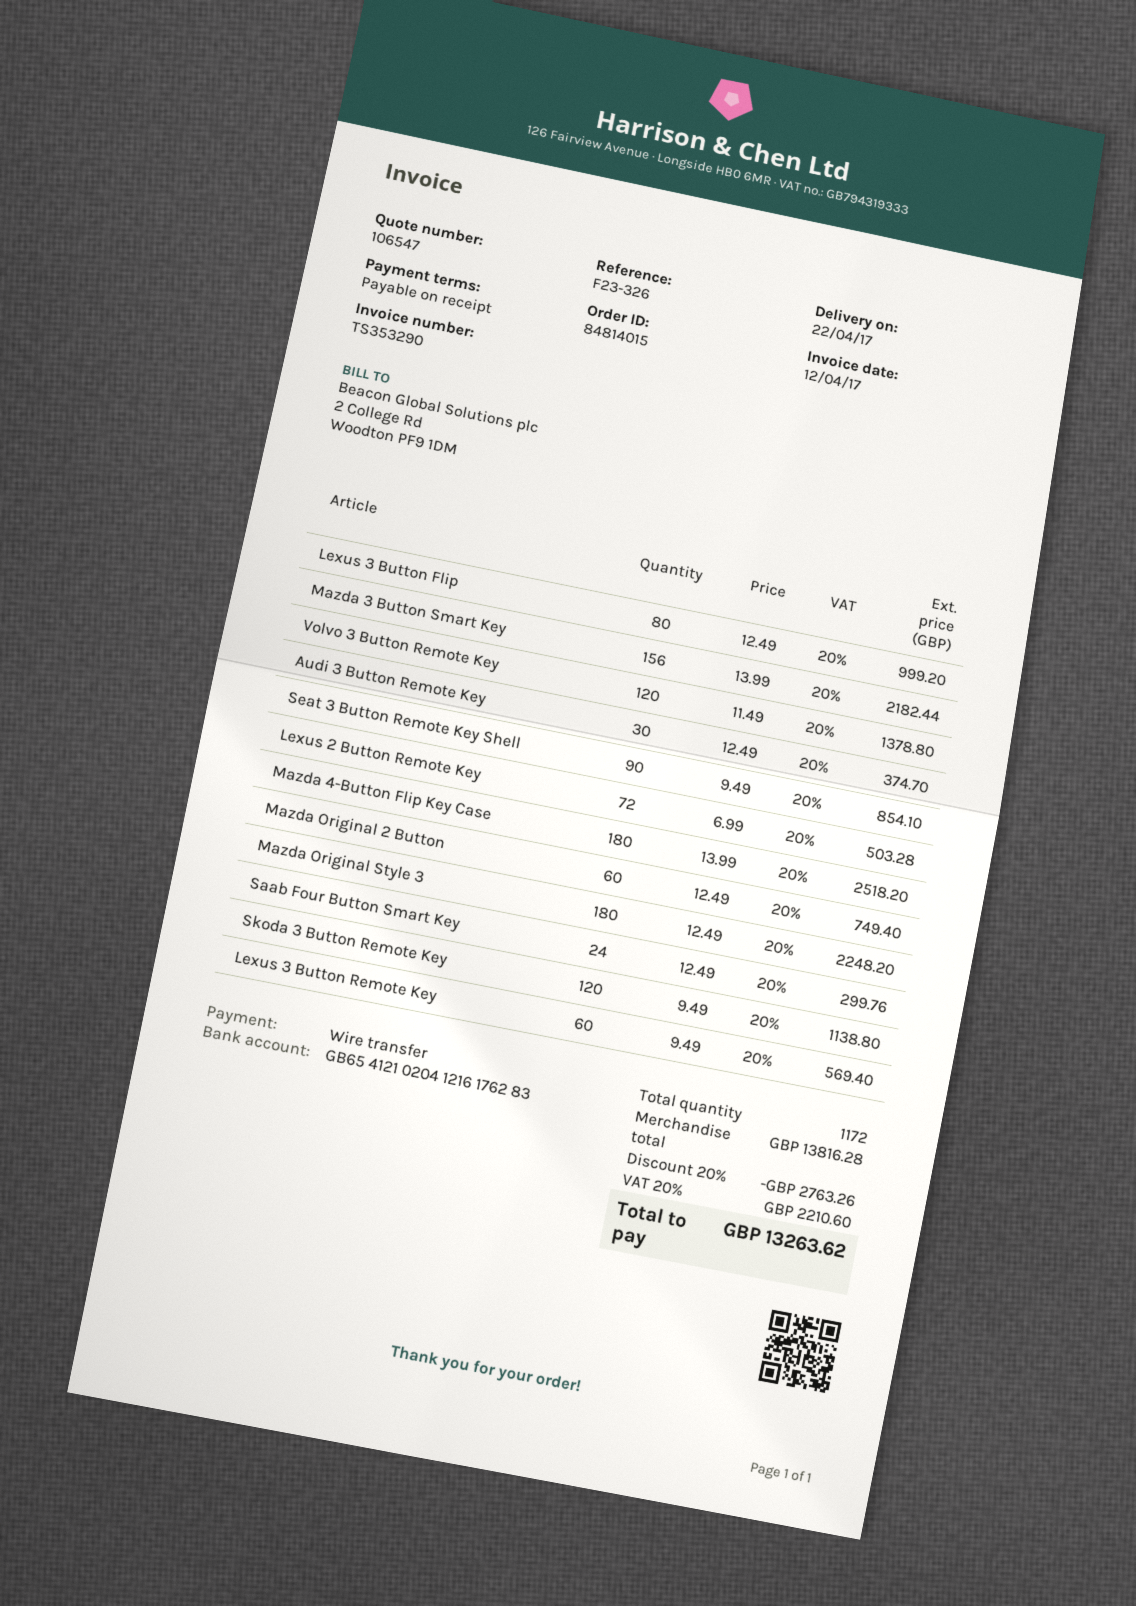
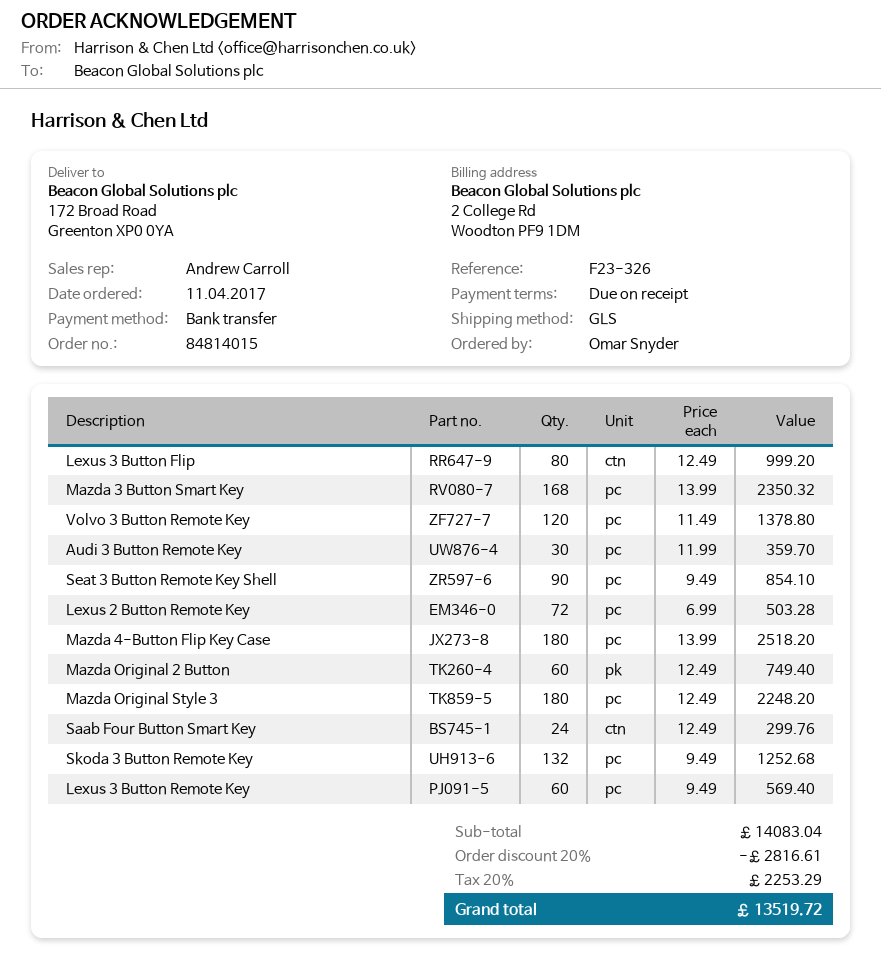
Mazda 3 Button Smart Key: 156 x 13.99 = 2182.44 -> 168 x 13.99 = 2350.32
Audi 3 Button Remote Key: 30 x 12.49 = 374.70 -> 30 x 11.99 = 359.70
Skoda 3 Button Remote Key: 120 x 9.49 = 1138.80 -> 132 x 9.49 = 1252.68
subtotal: 13816.28 -> 14083.04
discount: 20% = 2763.26 -> 20% = 2816.61
tax: 20% = 2210.60 -> 20% = 2253.29
total: 13263.62 -> 13519.72

